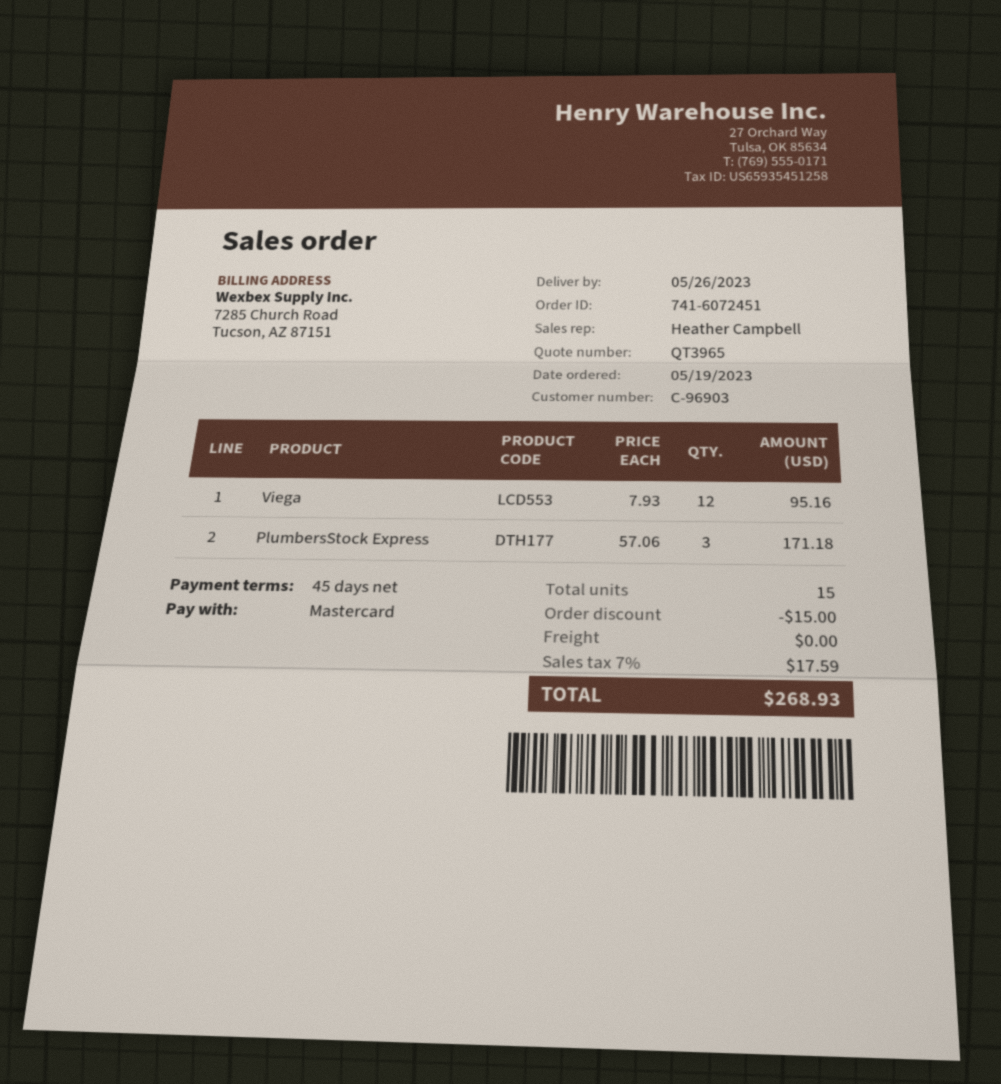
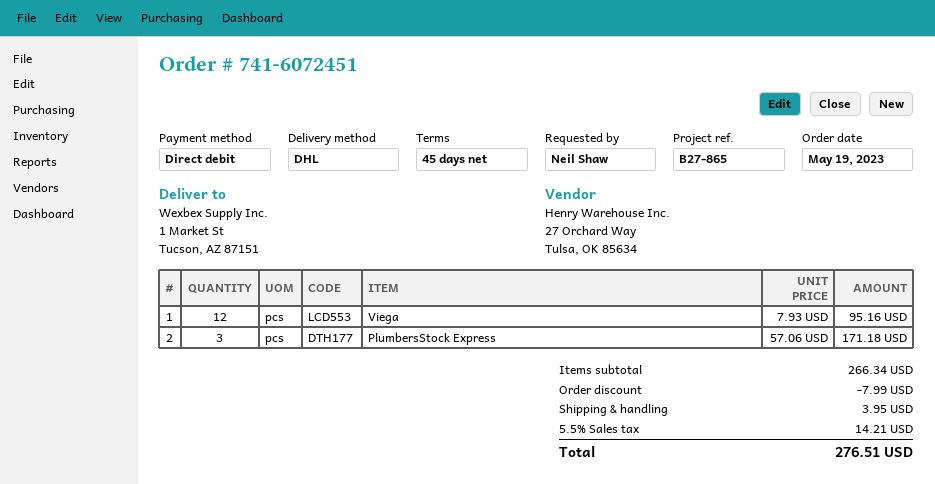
payment method: Mastercard -> direct debit
discount: 15.00 -> 7.99
shipping: 0.00 -> 3.95
tax: 7% = 17.59 -> 5.5% = 14.21
total: 268.93 -> 276.51

